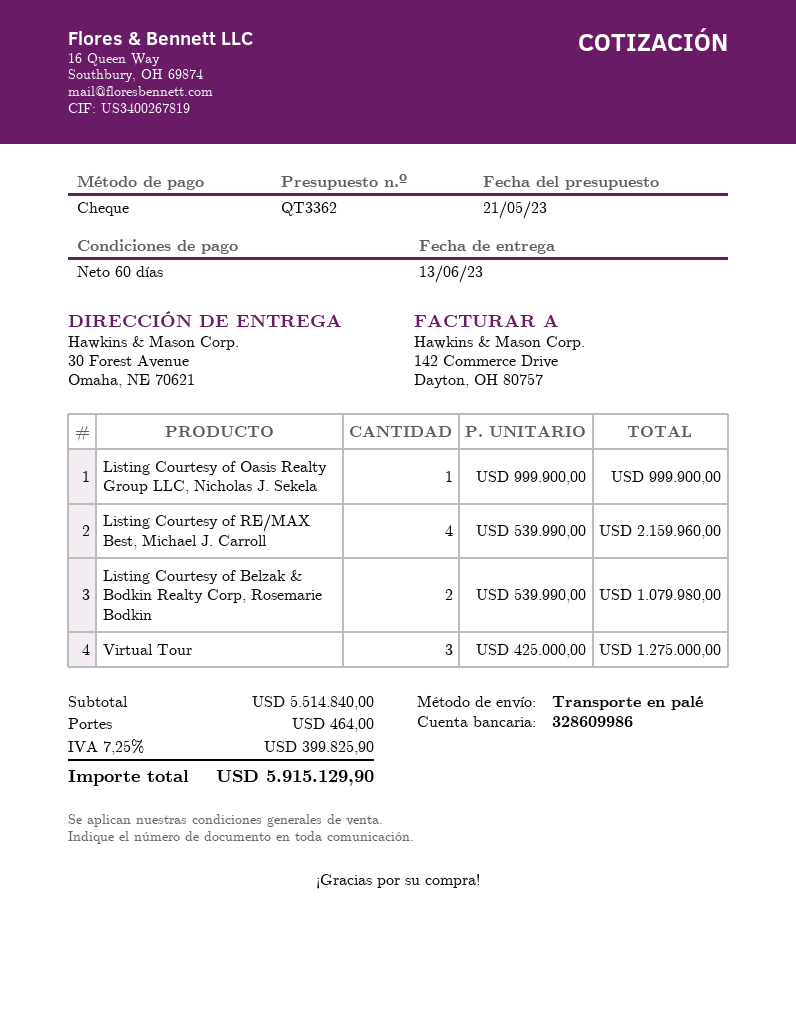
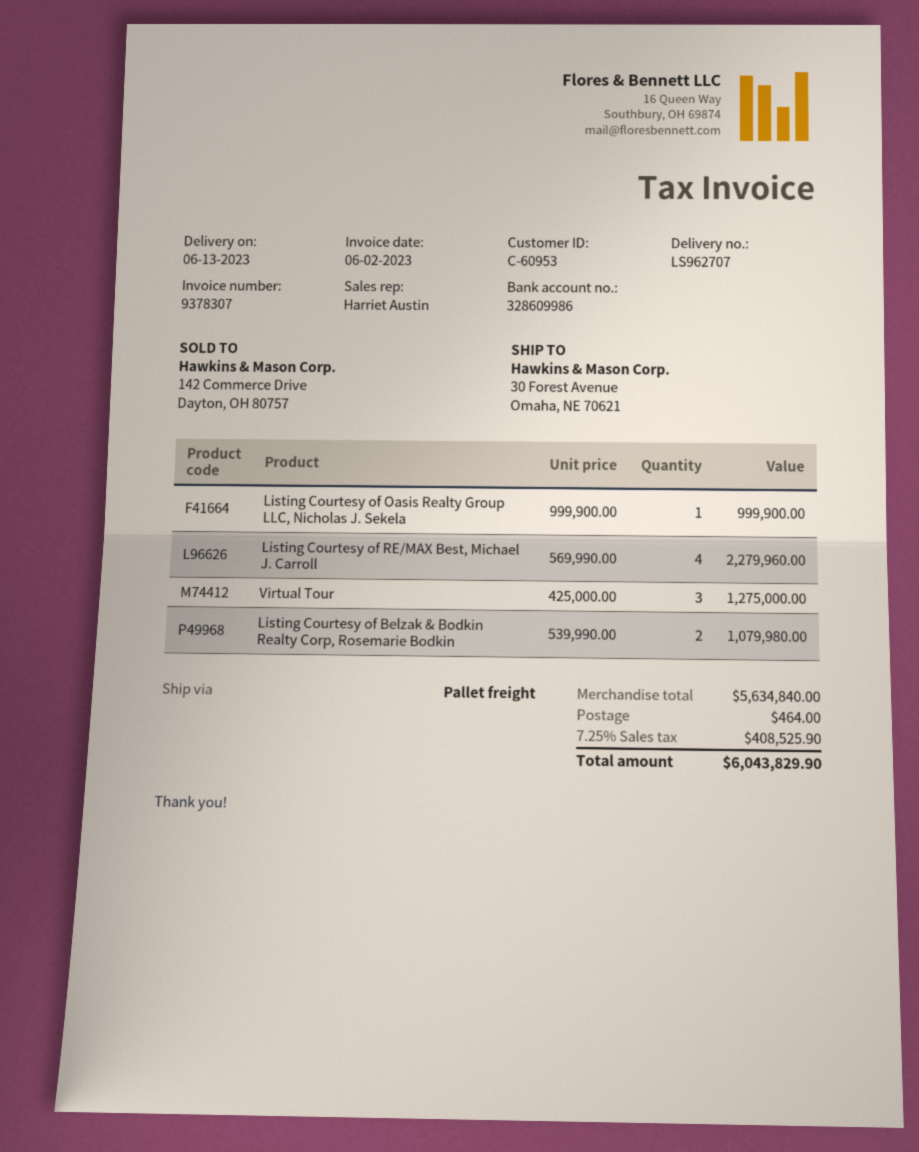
Listing Courtesy of RE/MAX Best, Michael J. Carroll: 4 x 539990.00 = 2159960.00 -> 4 x 569990.00 = 2279960.00
subtotal: 5514840.00 -> 5634840.00
tax: 7.25% = 399825.90 -> 7.25% = 408525.90
total: 5915129.90 -> 6043829.90

